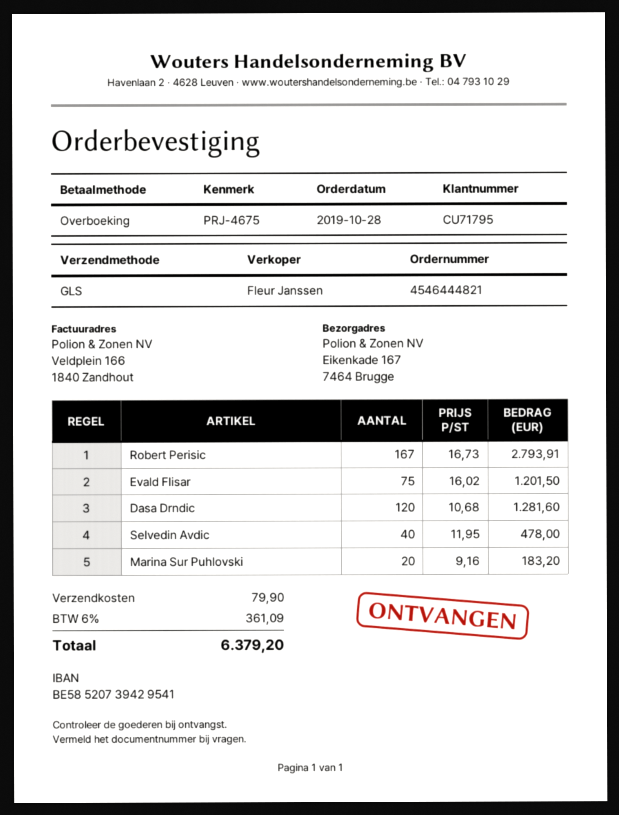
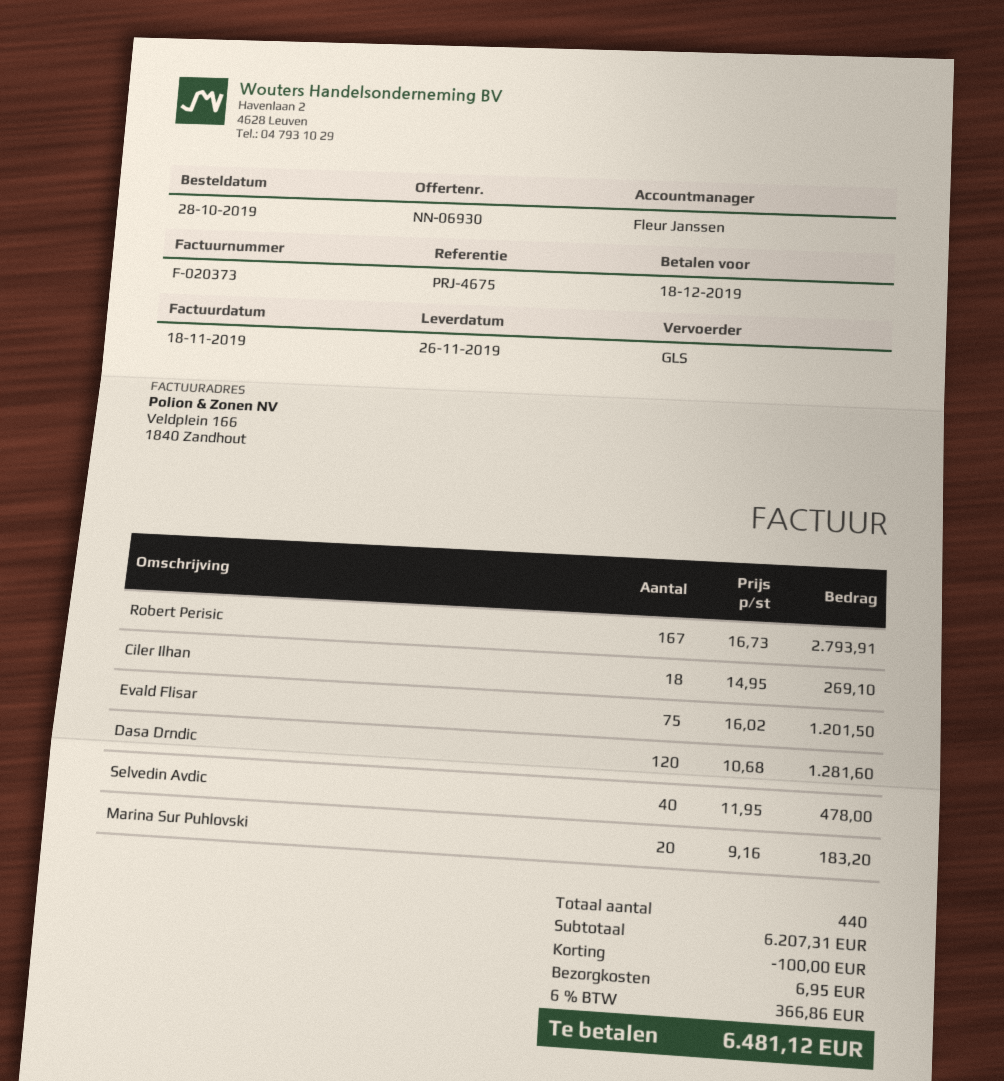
Ciler Ilhan: none -> 18 x 14.95 = 269.10
discount: none -> 100.00
shipping: 79.90 -> 6.95
tax: 6% = 361.09 -> 6% = 366.86
total: 6379.20 -> 6481.12

